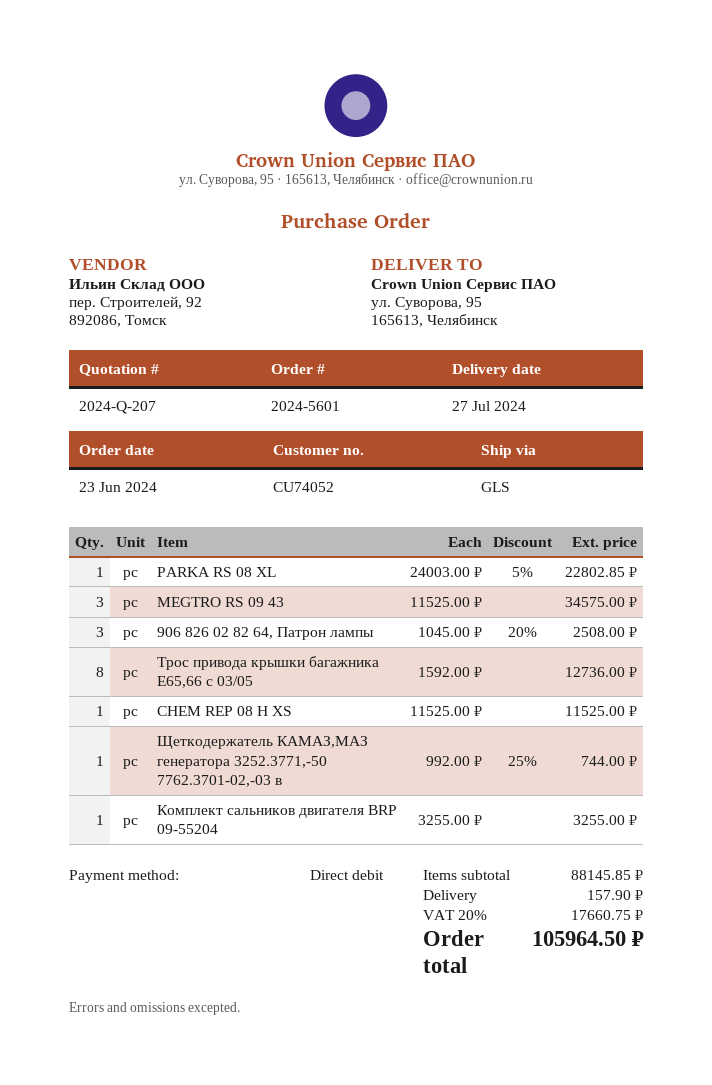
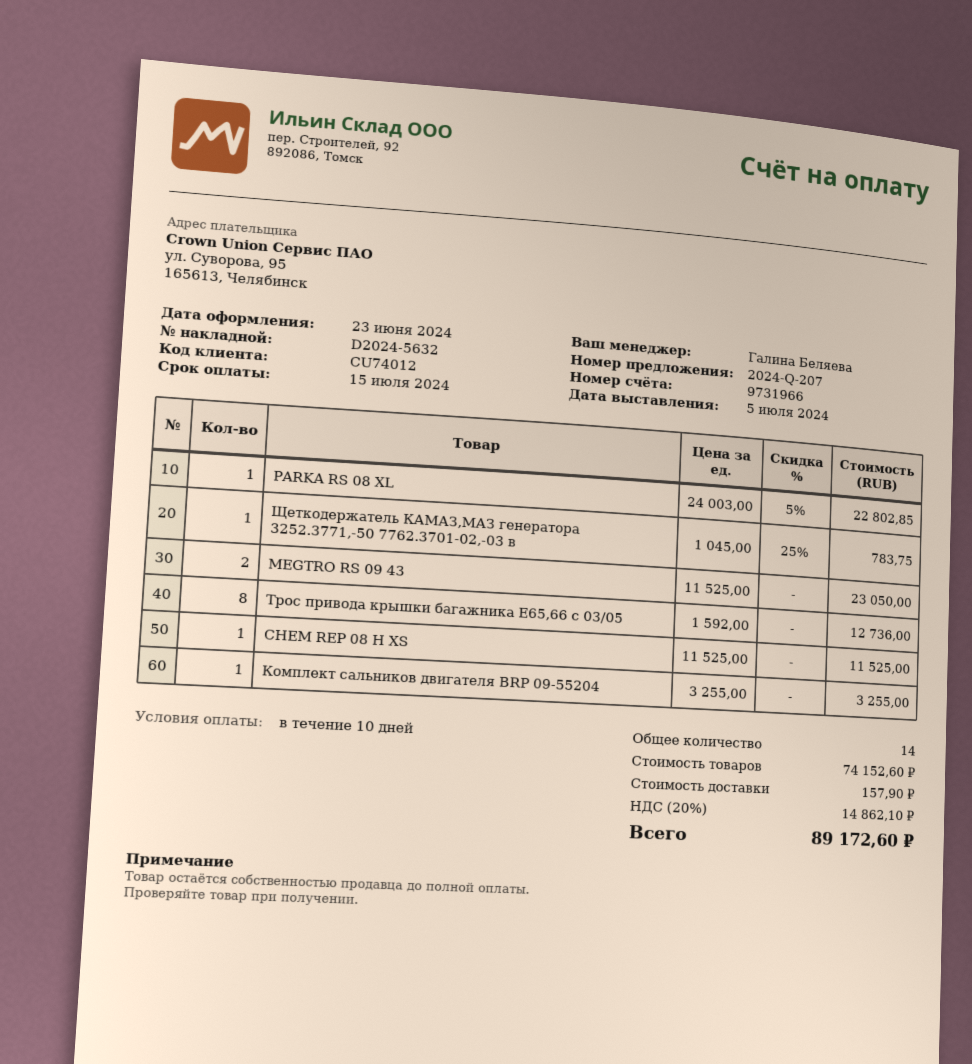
customer number: CU74052 -> CU74012
MEGTRO RS 09 43: 3 x 11525.00 = 34575.00 -> 2 x 11525.00 = 23050.00
906 826 02 82 64, Патрон лампы: 3 x 1045.00 - 20% = 2508.00 -> none
Щеткодержатель КАМАЗ,МАЗ генератора 3252.3771,-50 7762.3701-02,-03 в: 1 x 992.00 - 25% = 744.00 -> 1 x 1045.00 - 25% = 783.75
subtotal: 88145.85 -> 74152.60
tax: 20% = 17660.75 -> 20% = 14862.10
total: 105964.50 -> 89172.60

